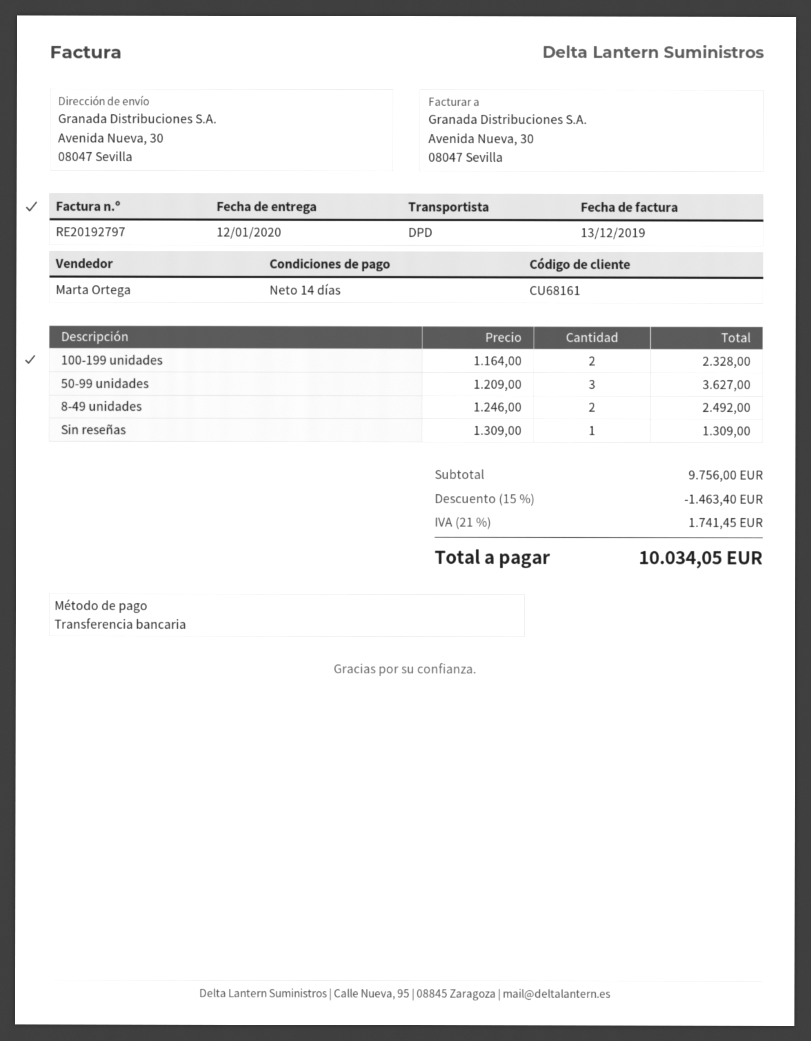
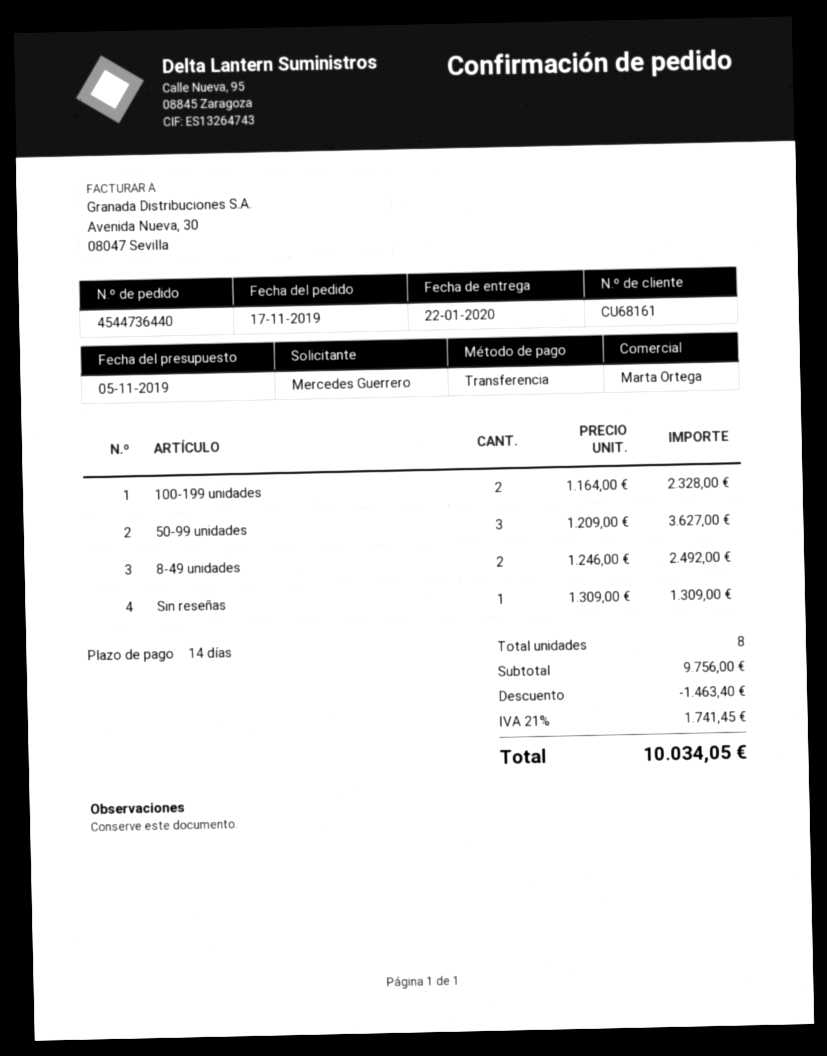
delivery date: 2020-01-12 -> 2020-01-22

